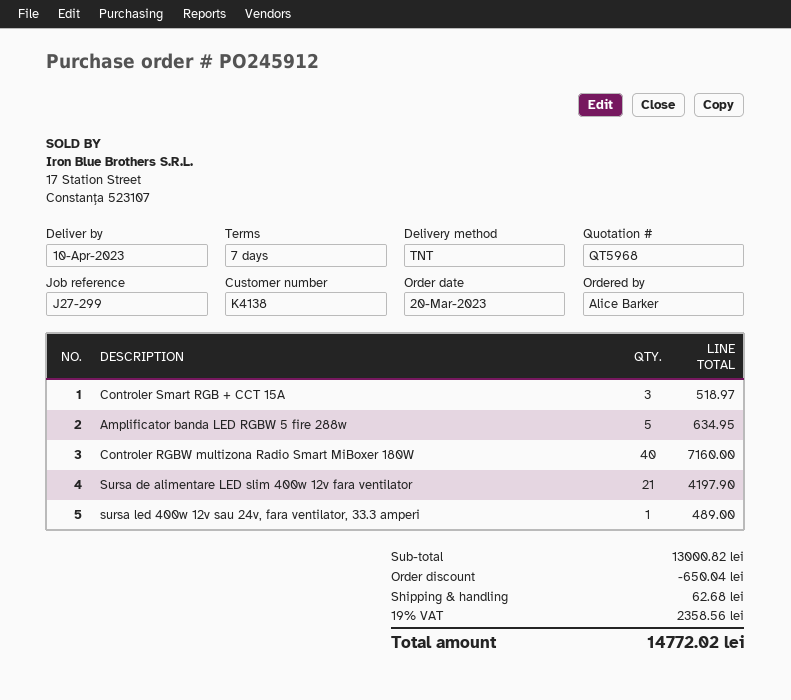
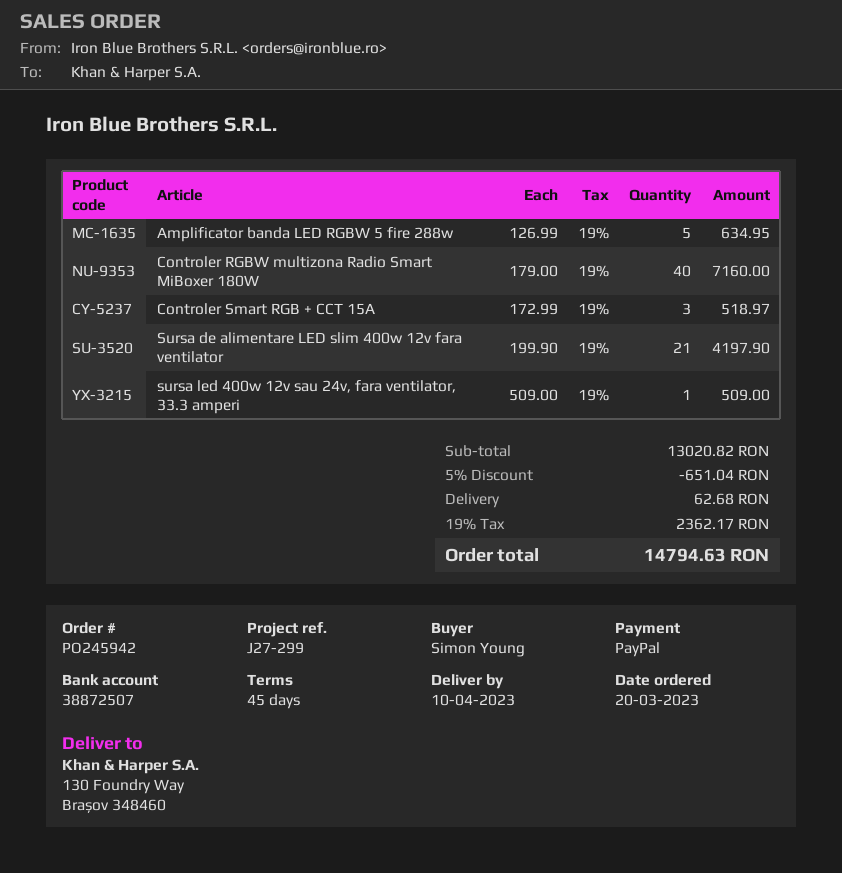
order number: PO245912 -> PO245942
payment terms: 7 days -> 45 days
ordered by: Alice Barker -> Simon Young
sursa led 400w 12v sau 24v, fara ventilator, 33.3 amperi: 1 for 489.00 -> 1 for 509.00
subtotal: 13000.82 -> 13020.82
discount: 650.04 -> 651.04
tax: 19% = 2358.56 -> 19% = 2362.17
total: 14772.02 -> 14794.63

